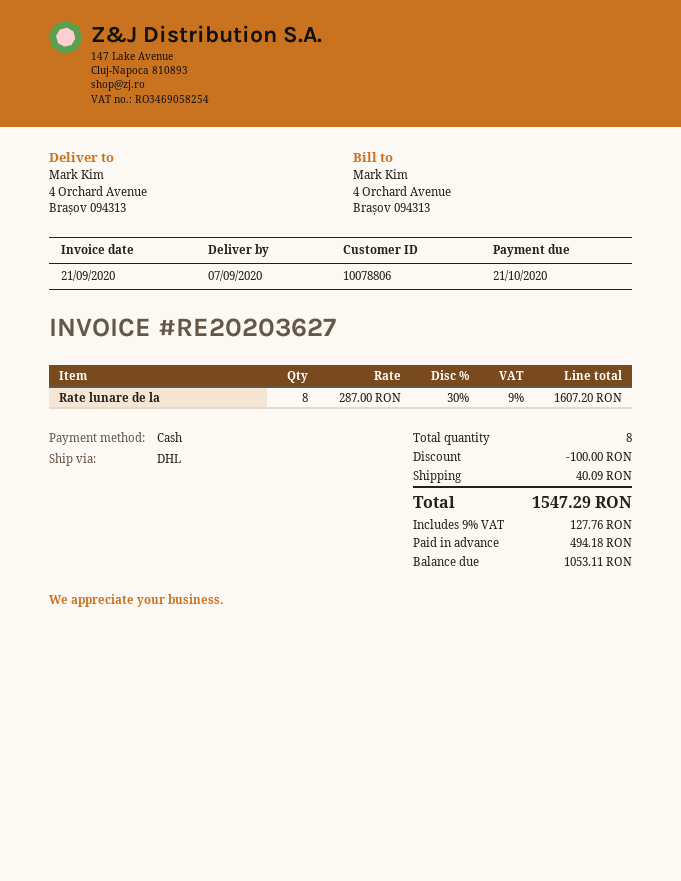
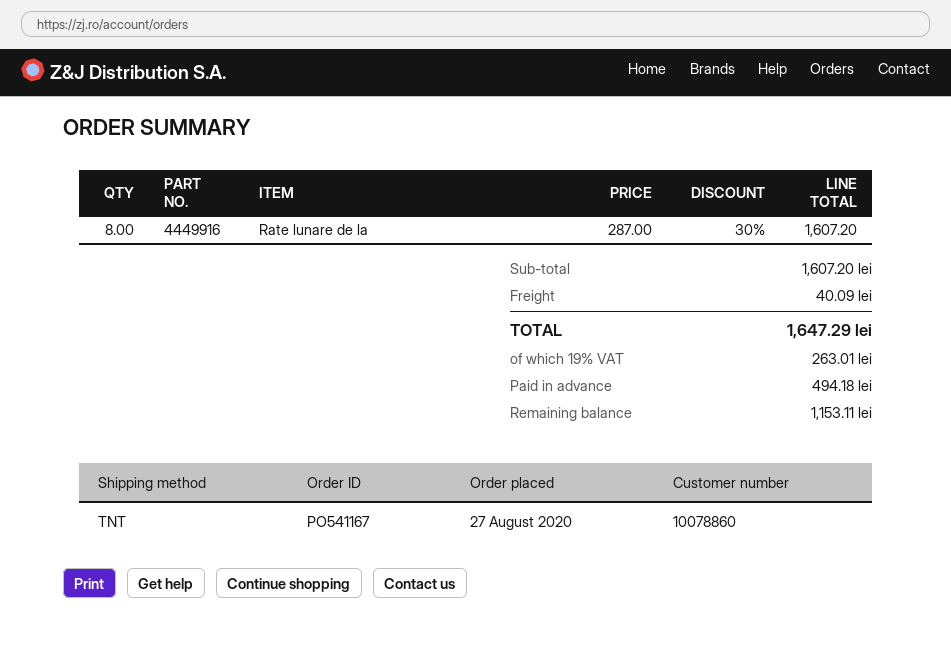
customer number: 10078806 -> 10078860
shipping method: DHL -> TNT
discount: 100.00 -> none
tax: 9% = 127.76 -> 19% = 263.01
total: 1547.29 -> 1647.29
balance: 1053.11 -> 1153.11

